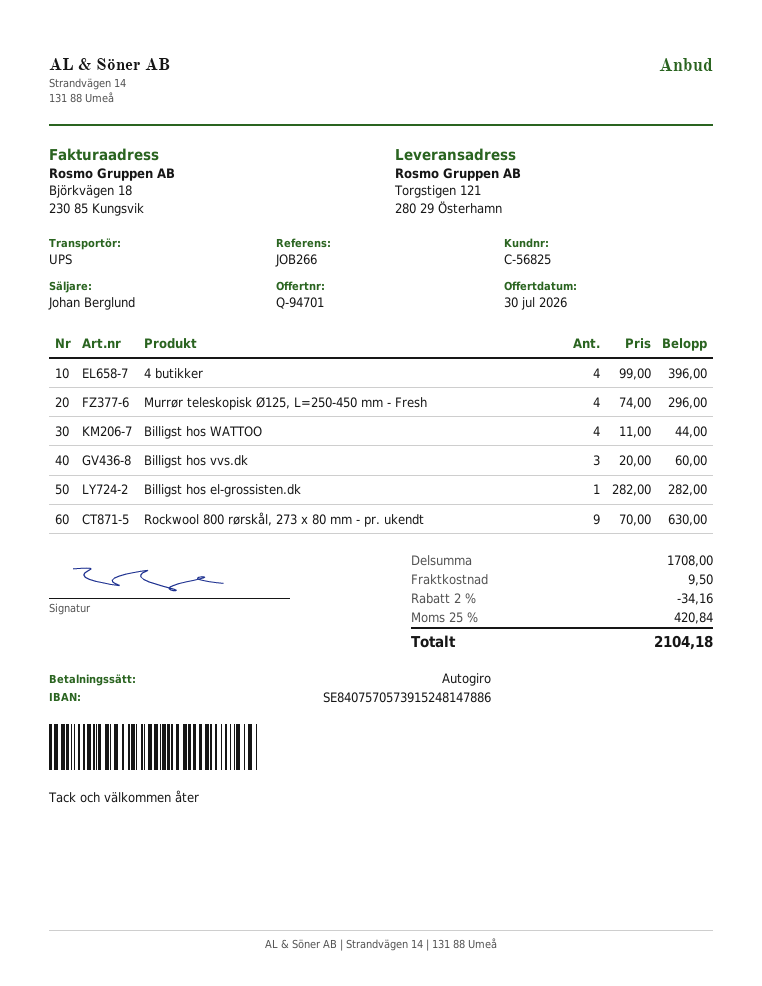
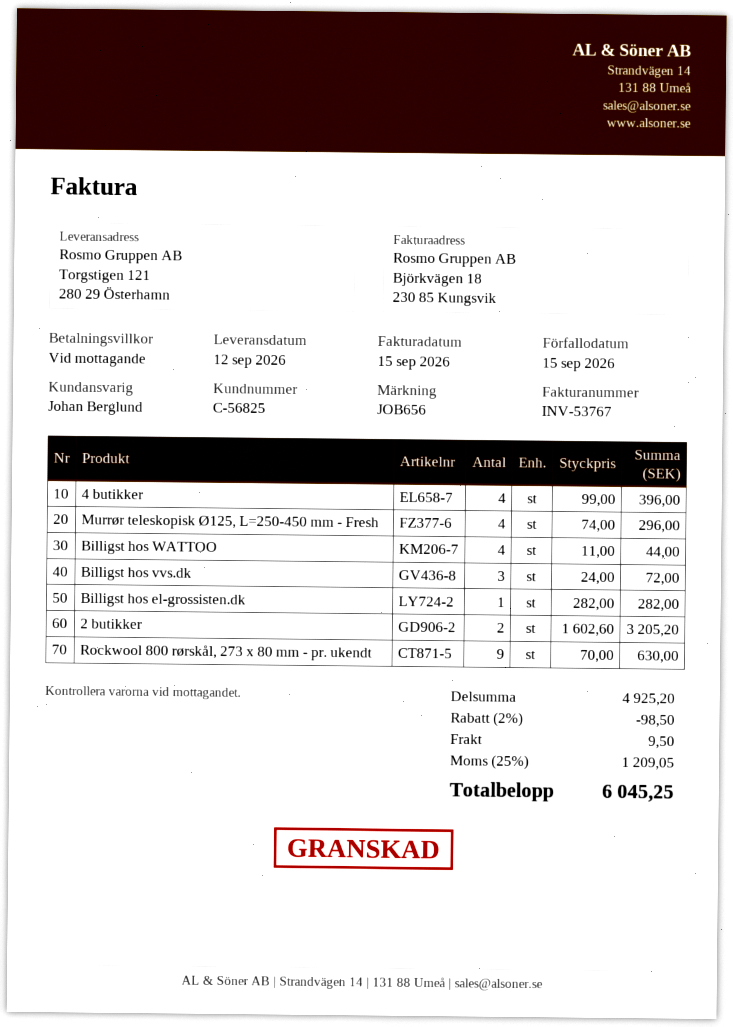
reference: JOB266 -> JOB656
Billigst hos vvs.dk: 3 x 20.00 = 60.00 -> 3 x 24.00 = 72.00
2 butikker: none -> 2 x 1602.60 = 3205.20
subtotal: 1708.00 -> 4925.20
discount: 2% = 34.16 -> 2% = 98.50
tax: 25% = 420.84 -> 25% = 1209.05
total: 2104.18 -> 6045.25

